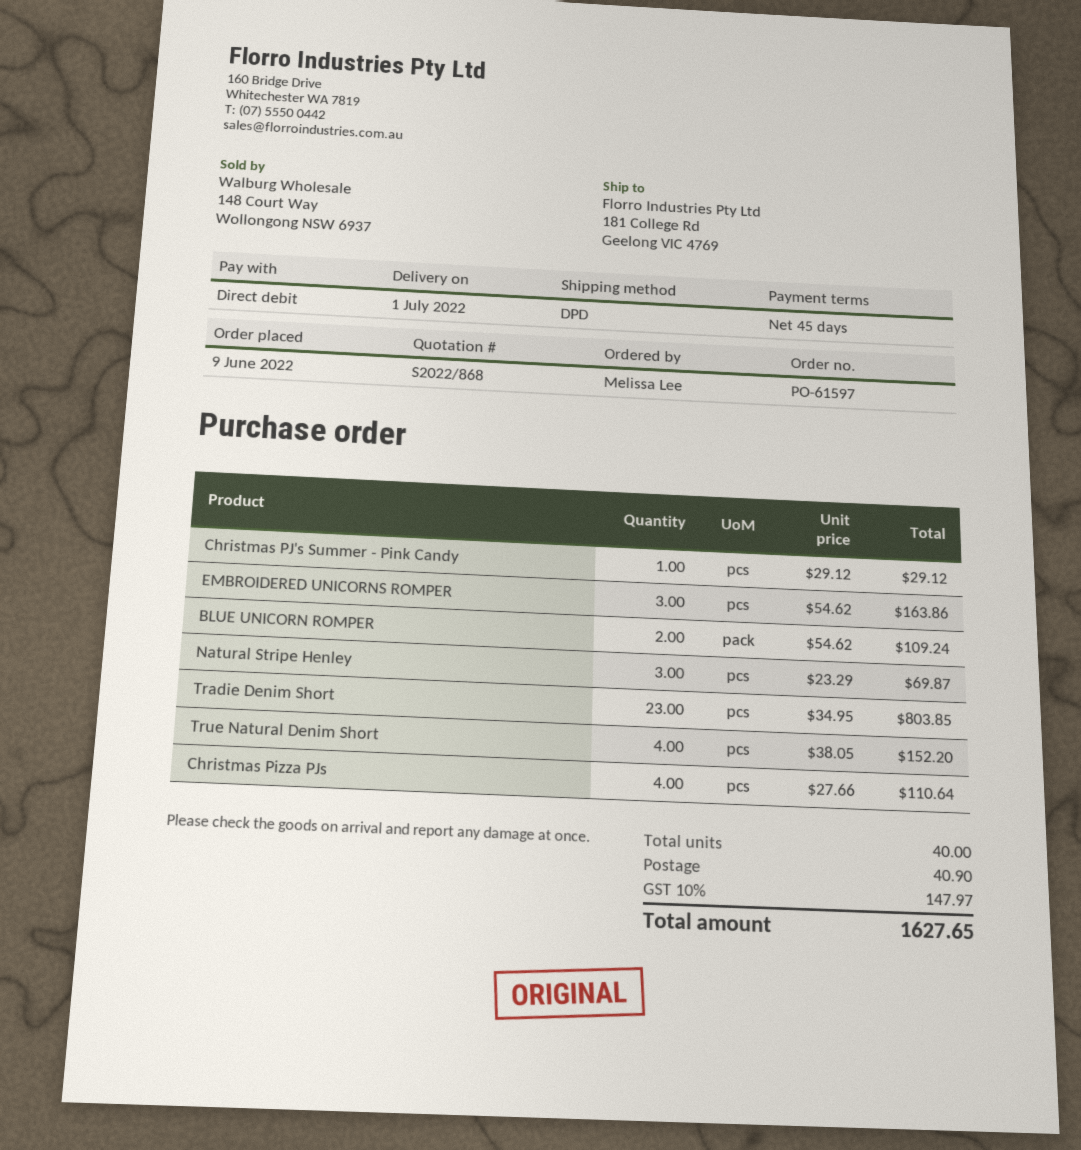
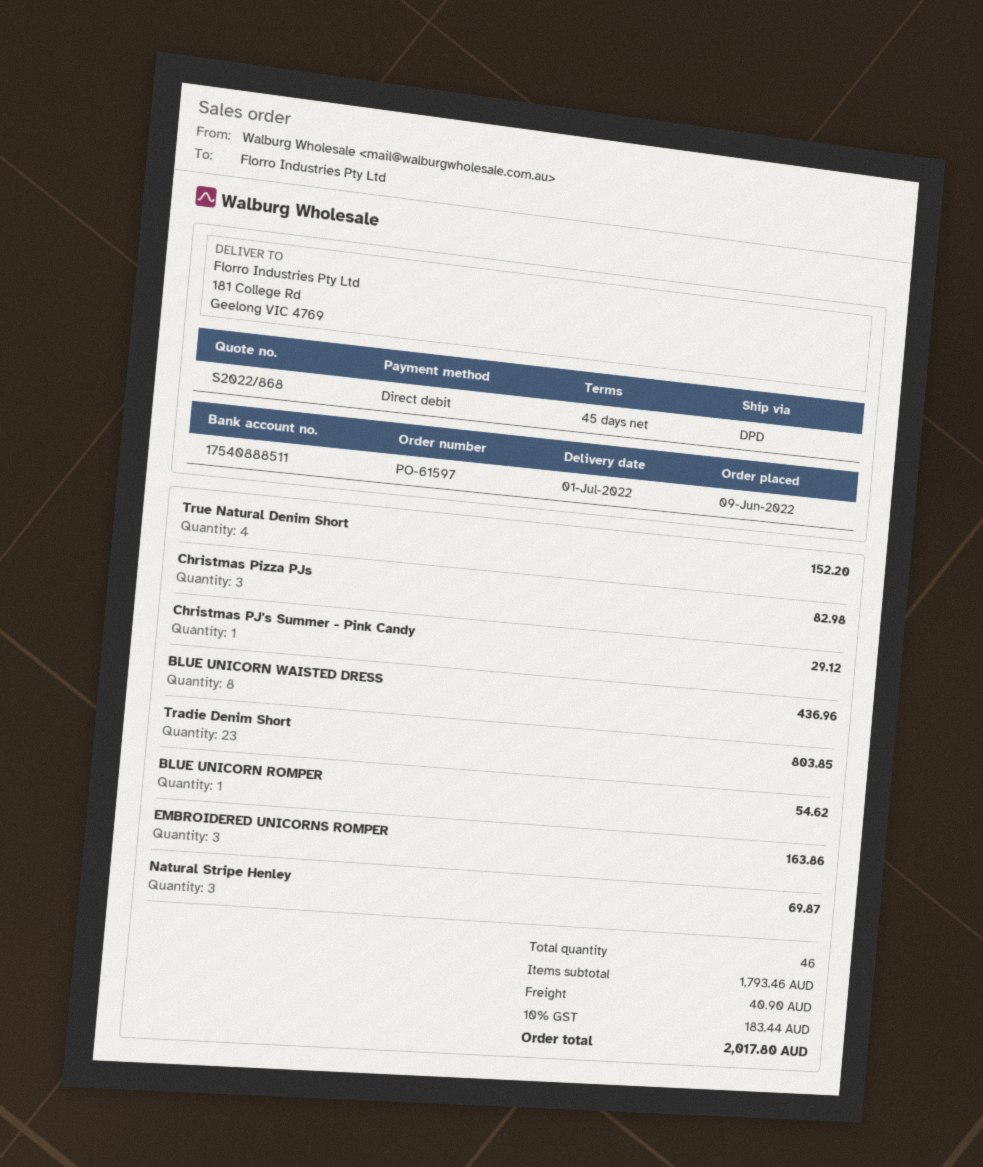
BLUE UNICORN ROMPER: 2 for 109.24 -> 1 for 54.62
Christmas Pizza PJs: 4 for 110.64 -> 3 for 82.98
BLUE UNICORN WAISTED DRESS: none -> 8 for 436.96
total quantity: 40 -> 46
tax: 10% = 147.97 -> 10% = 183.44
total: 1627.65 -> 2017.80

